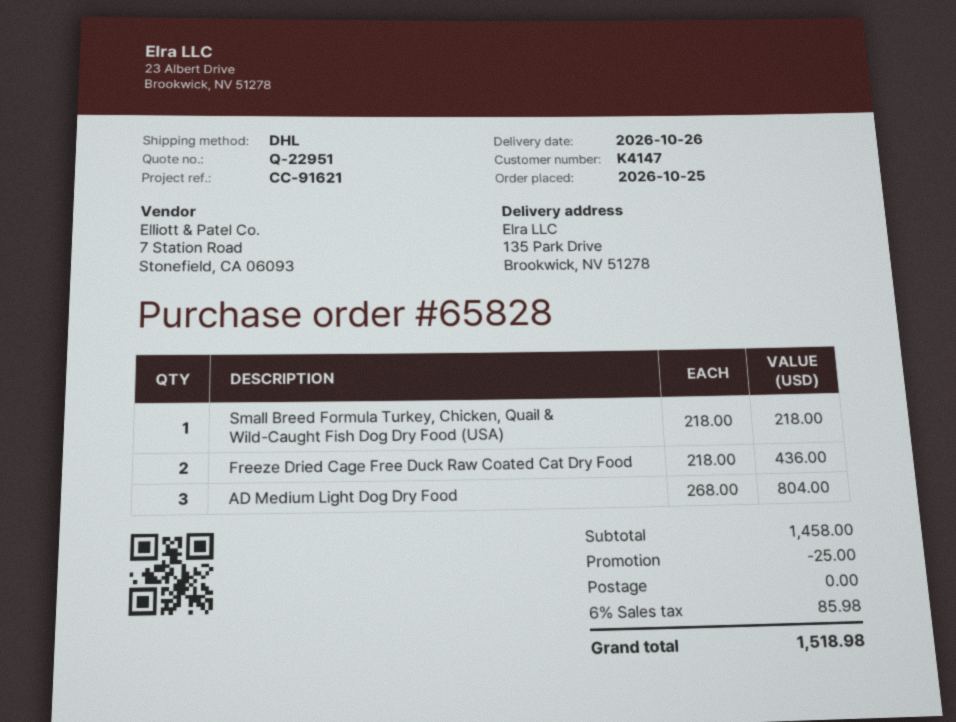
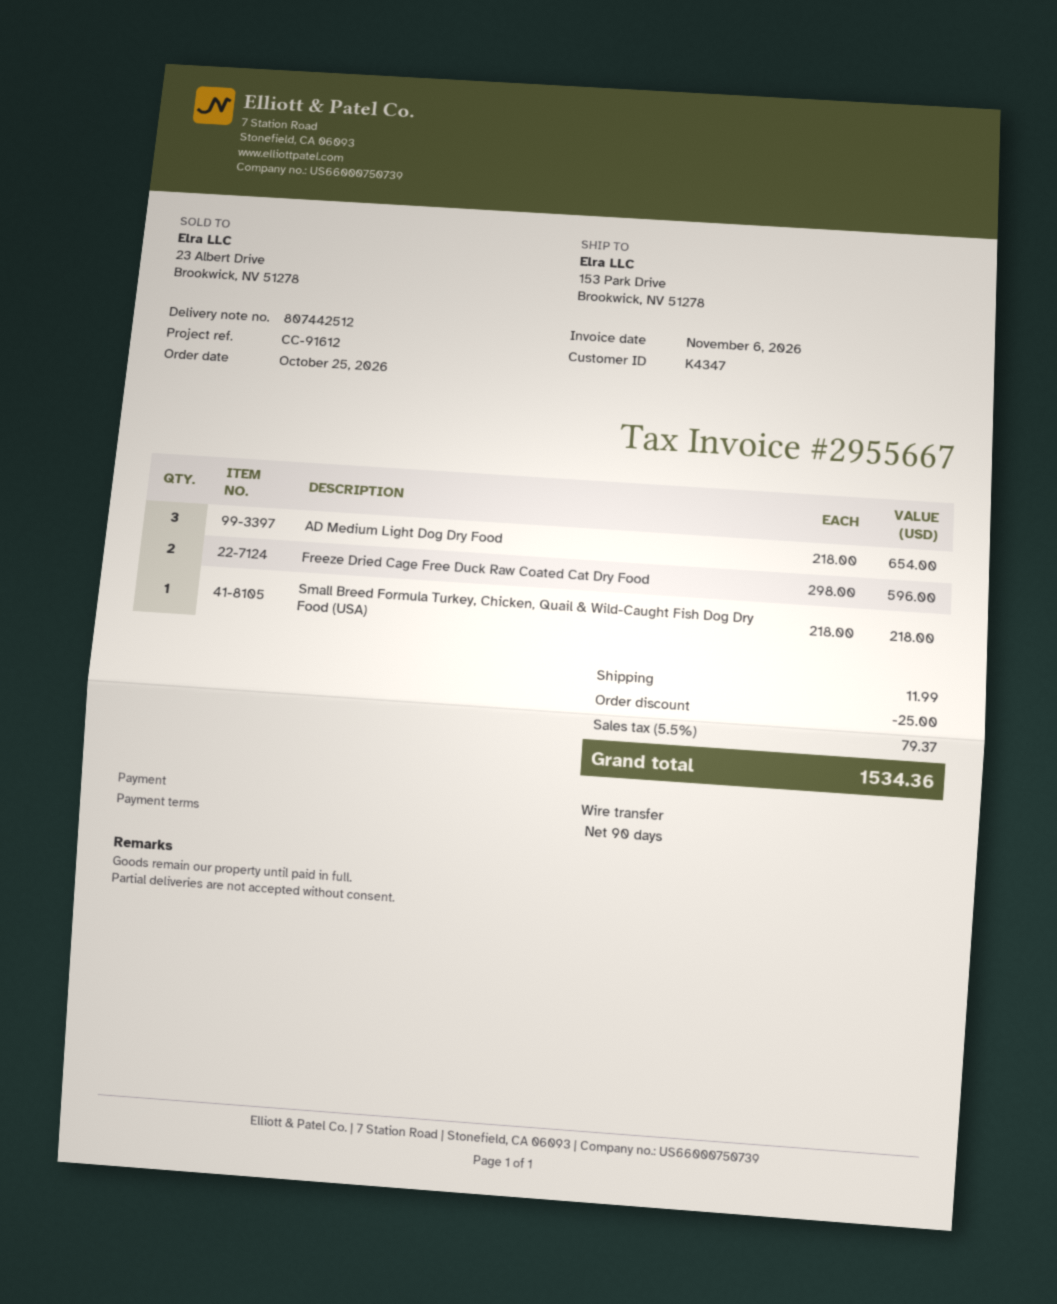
customer number: K4147 -> K4347
reference: CC-91621 -> CC-91612
ship to: 135 Park Drive, Brookwick, NV 51278 -> 153 Park Drive, Brookwick, NV 51278
Freeze Dried Cage Free Duck Raw Coated Cat Dry Food: 2 x 218.00 = 436.00 -> 2 x 298.00 = 596.00
AD Medium Light Dog Dry Food: 3 x 268.00 = 804.00 -> 3 x 218.00 = 654.00
shipping: 0.00 -> 11.99
tax: 6% = 85.98 -> 5.5% = 79.37
total: 1518.98 -> 1534.36

